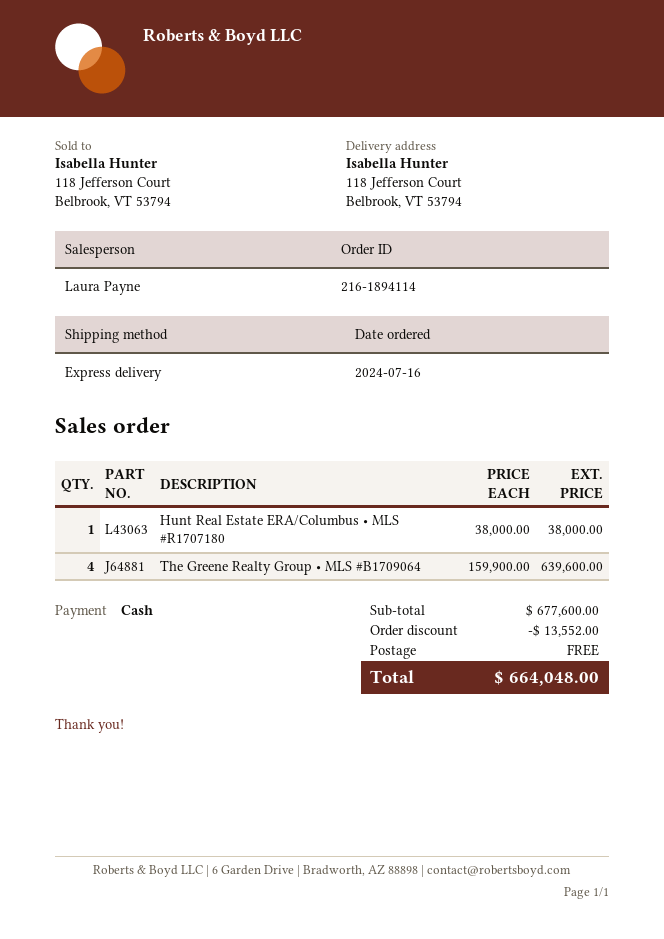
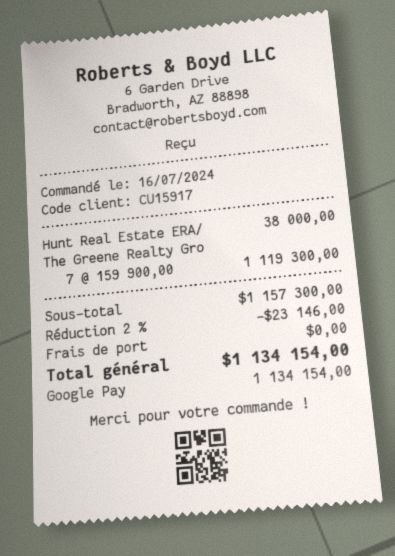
payment method: cash -> Google Pay
The Greene Realty Group • MLS #B1709064: 4 x 159900.00 = 639600.00 -> 7 x 159900.00 = 1119300.00
subtotal: 677600.00 -> 1157300.00
discount: 13552.00 -> 23146.00
total: 664048.00 -> 1134154.00

